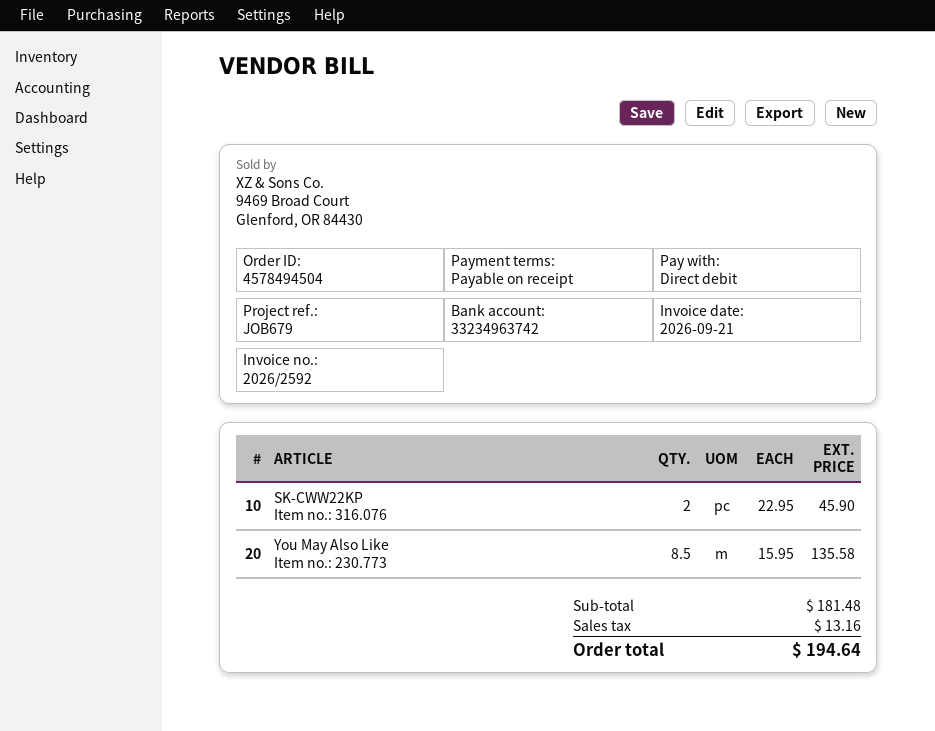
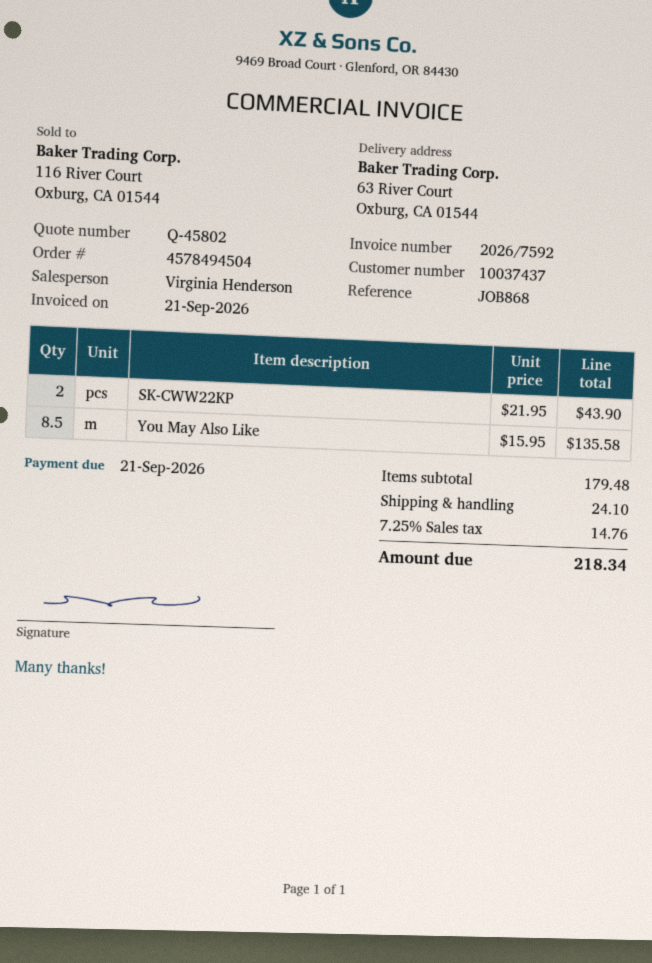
invoice number: 2026/2592 -> 2026/7592
reference: JOB679 -> JOB868
SK-CWW22KP: 2 x 22.95 = 45.90 -> 2 x 21.95 = 43.90
subtotal: 181.48 -> 179.48
shipping: none -> 24.10
tax: 13.16 -> 14.76
total: 194.64 -> 218.34

